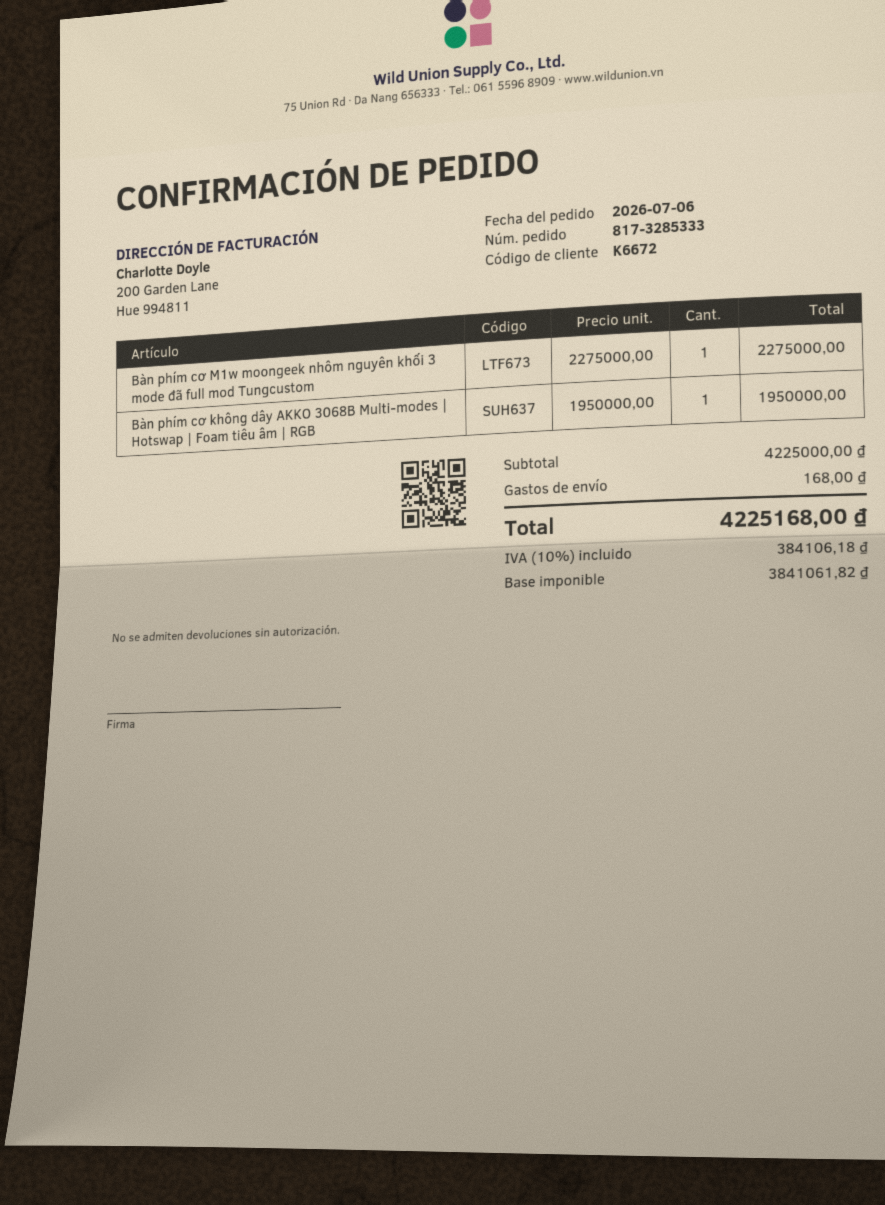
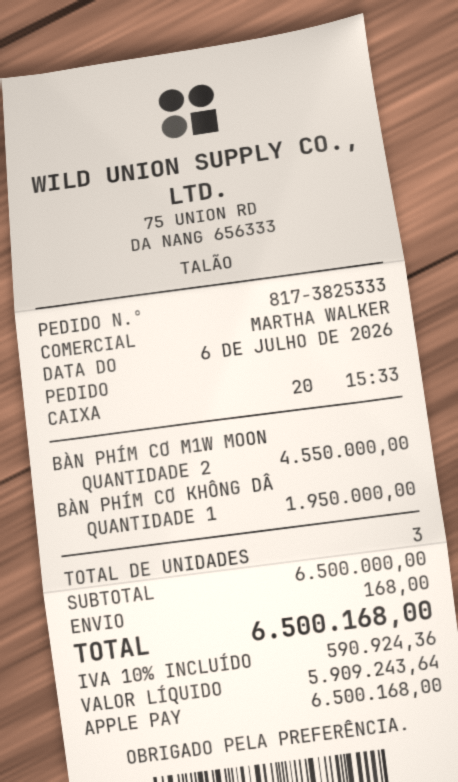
order number: 817-3285333 -> 817-3825333
Bàn phím cơ M1w moongeek nhôm nguyên khối 3 mode đã full mod Tungcustom: 1 for 2275000.00 -> 2 for 4550000.00
subtotal: 4225000.00 -> 6500000.00
net: 3841061.82 -> 5909243.64
tax: 10% = 384106.18 -> 10% = 590924.36
total: 4225168.00 -> 6500168.00

